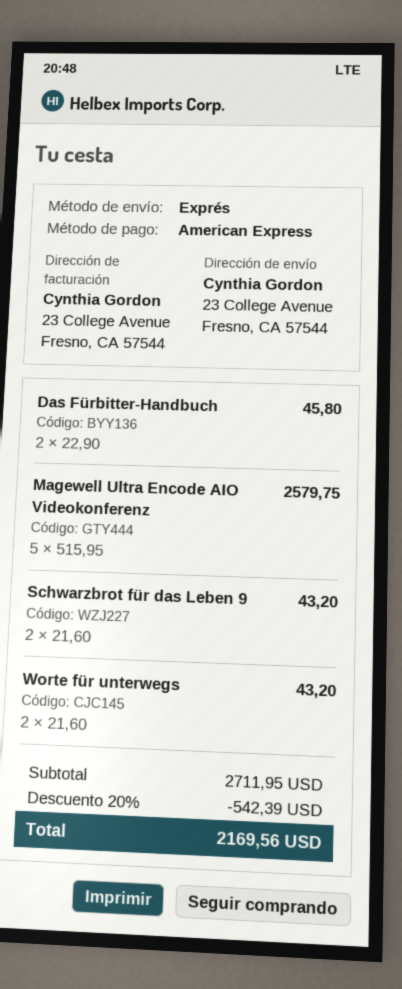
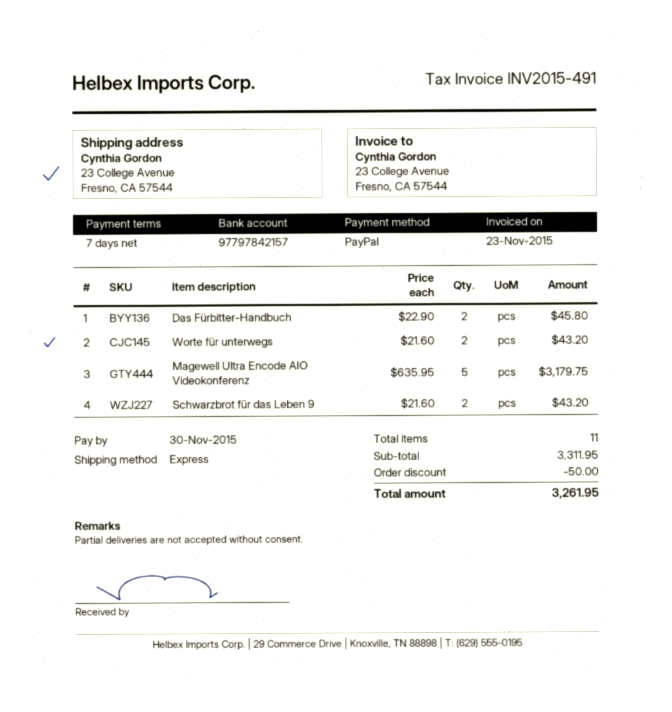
payment method: American Express -> PayPal
Magewell Ultra Encode AIO Videokonferenz: 5 x 515.95 = 2579.75 -> 5 x 635.95 = 3179.75
subtotal: 2711.95 -> 3311.95
discount: 542.39 -> 50.00
total: 2169.56 -> 3261.95

